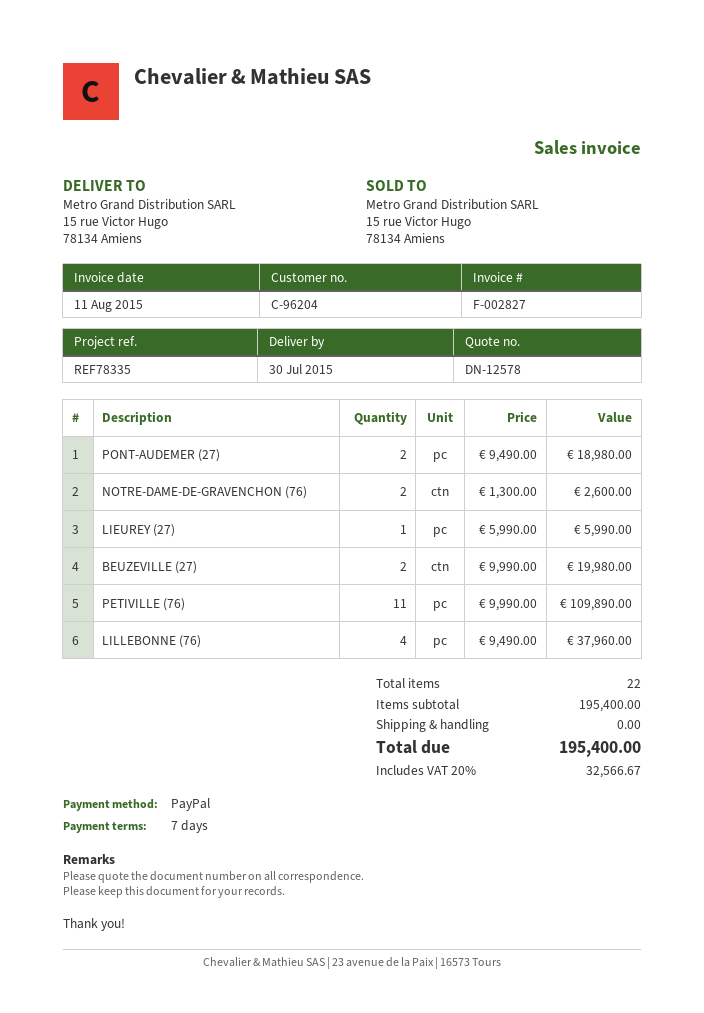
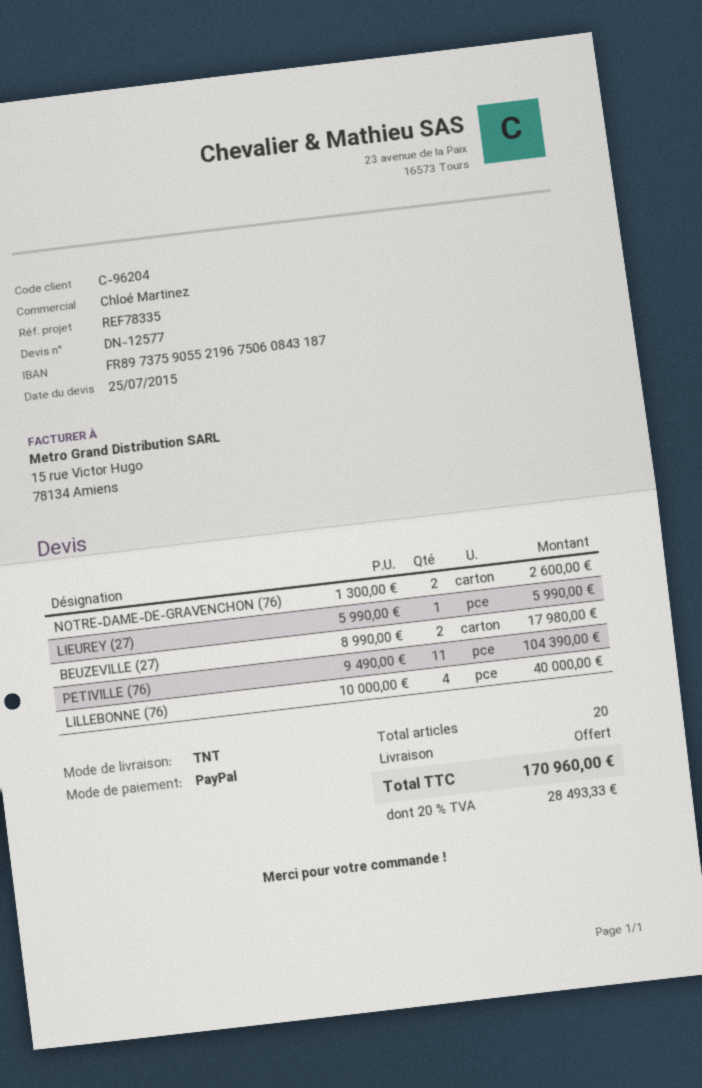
quote number: DN-12578 -> DN-12577
PONT-AUDEMER (27): 2 x 9490.00 = 18980.00 -> none
BEUZEVILLE (27): 2 x 9990.00 = 19980.00 -> 2 x 8990.00 = 17980.00
PETIVILLE (76): 11 x 9990.00 = 109890.00 -> 11 x 9490.00 = 104390.00
LILLEBONNE (76): 4 x 9490.00 = 37960.00 -> 4 x 10000.00 = 40000.00
total quantity: 22 -> 20
tax: 20% = 32566.67 -> 20% = 28493.33
total: 195400.00 -> 170960.00

